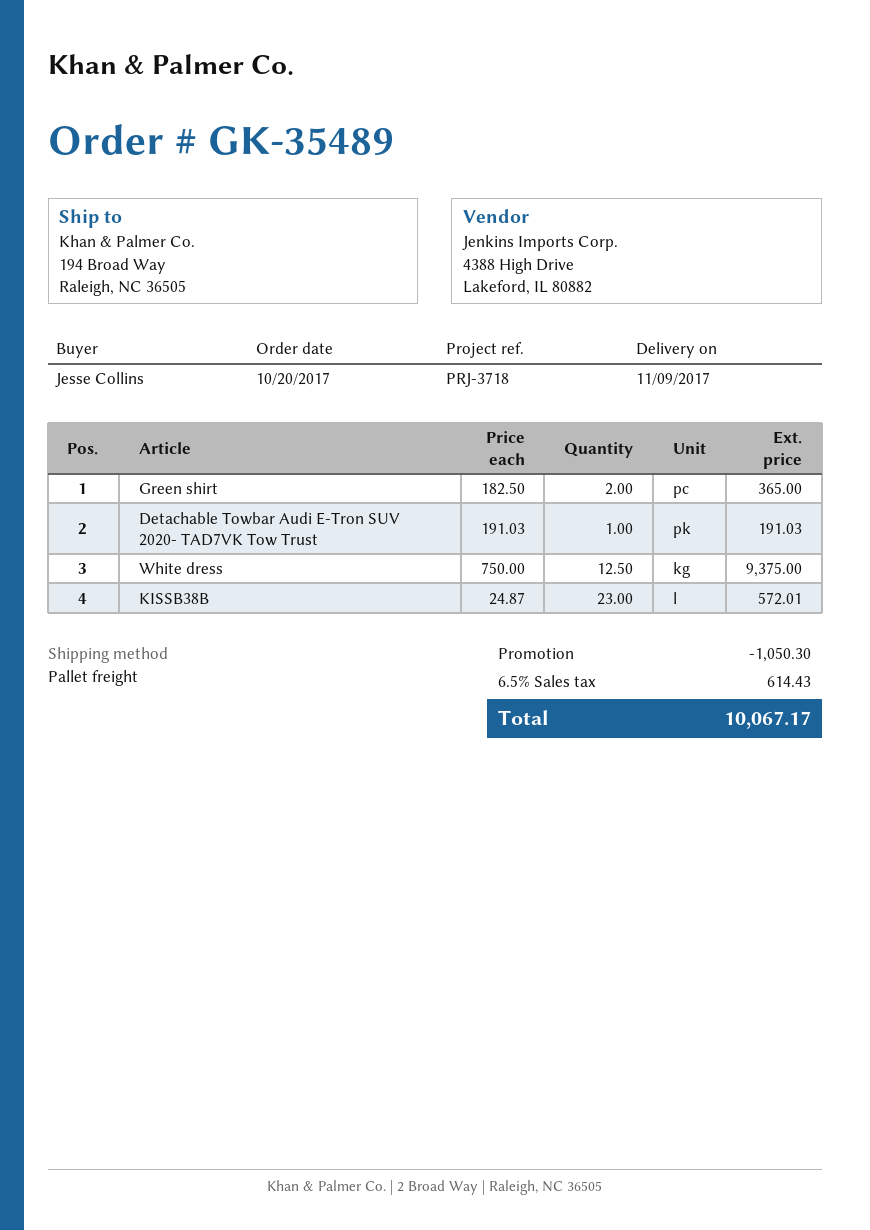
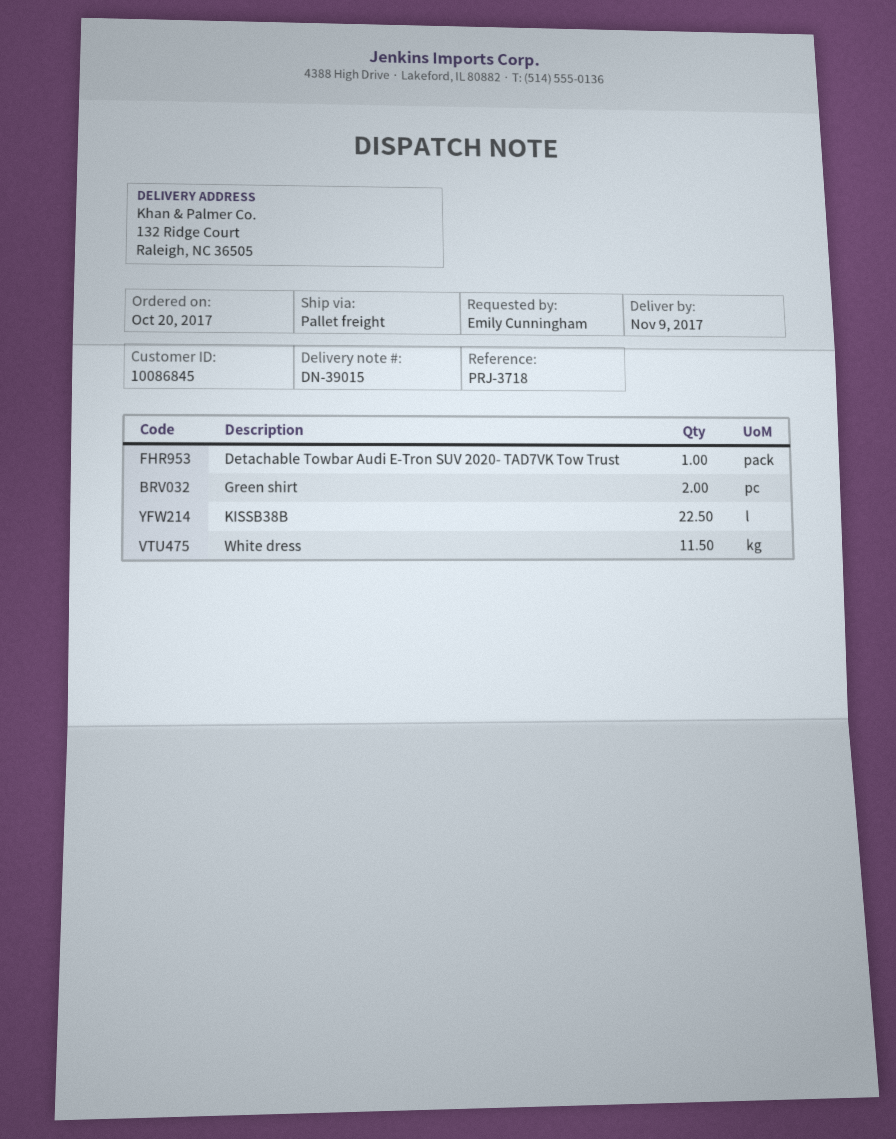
ordered by: Jesse Collins -> Emily Cunningham
ship to: 194 Broad Way, Raleigh, NC 36505 -> 132 Ridge Court, Raleigh, NC 36505
White dress: 12.5 -> 11.5
KISSB38B: 23 -> 22.5

